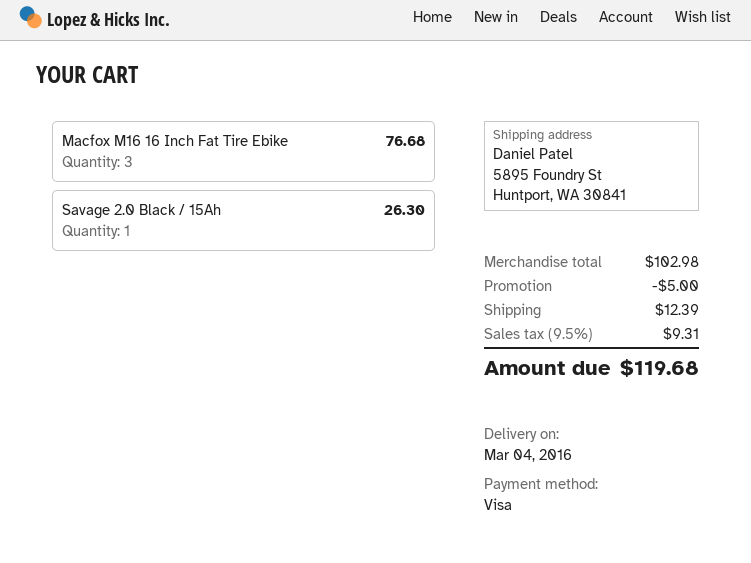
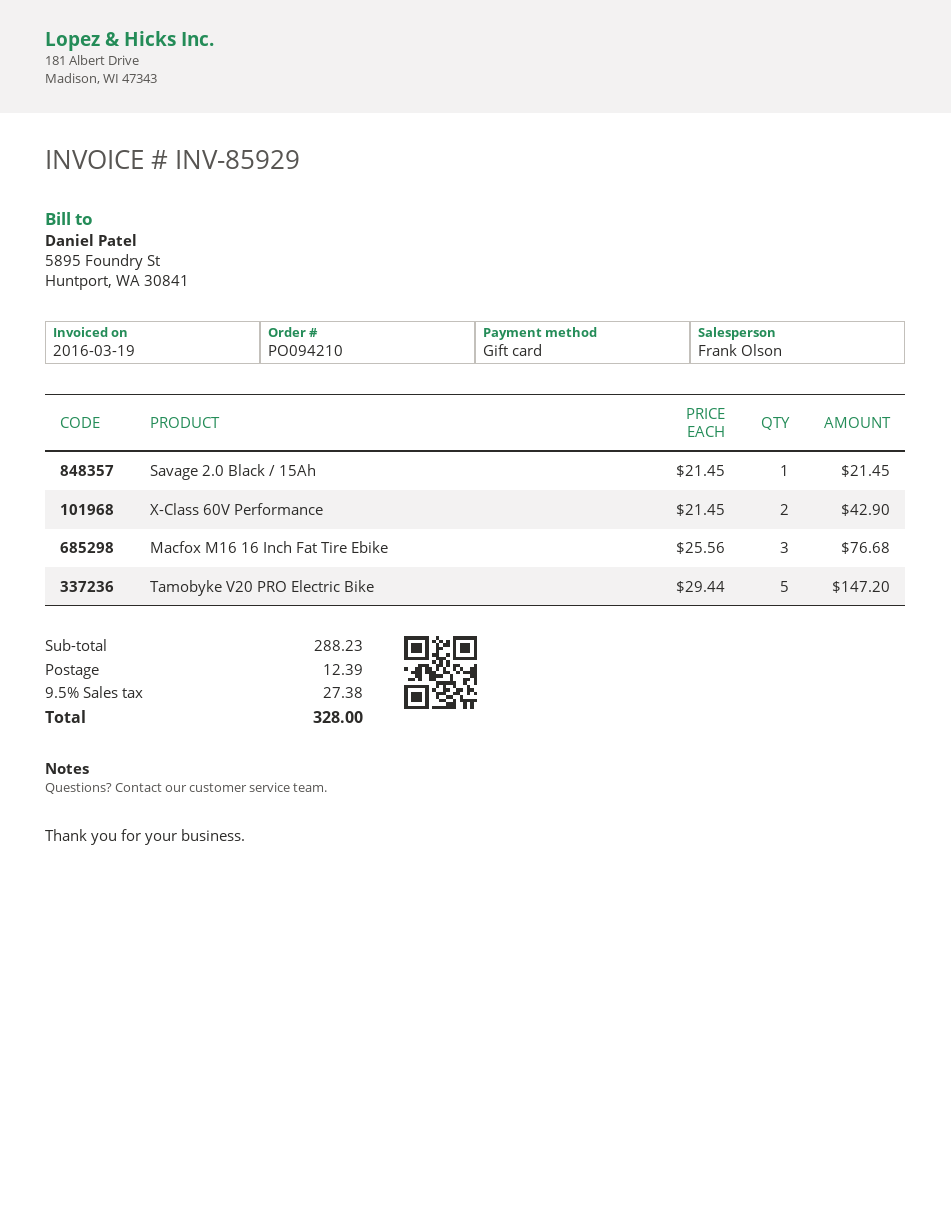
payment method: Visa -> gift card
Savage 2.0 Black / 15Ah: 1 for 26.30 -> 1 for 21.45
X-Class 60V Performance: none -> 2 for 42.90
Tamobyke V20 PRO Electric Bike: none -> 5 for 147.20
subtotal: 102.98 -> 288.23
discount: 5.00 -> none
tax: 9.5% = 9.31 -> 9.5% = 27.38
total: 119.68 -> 328.00

